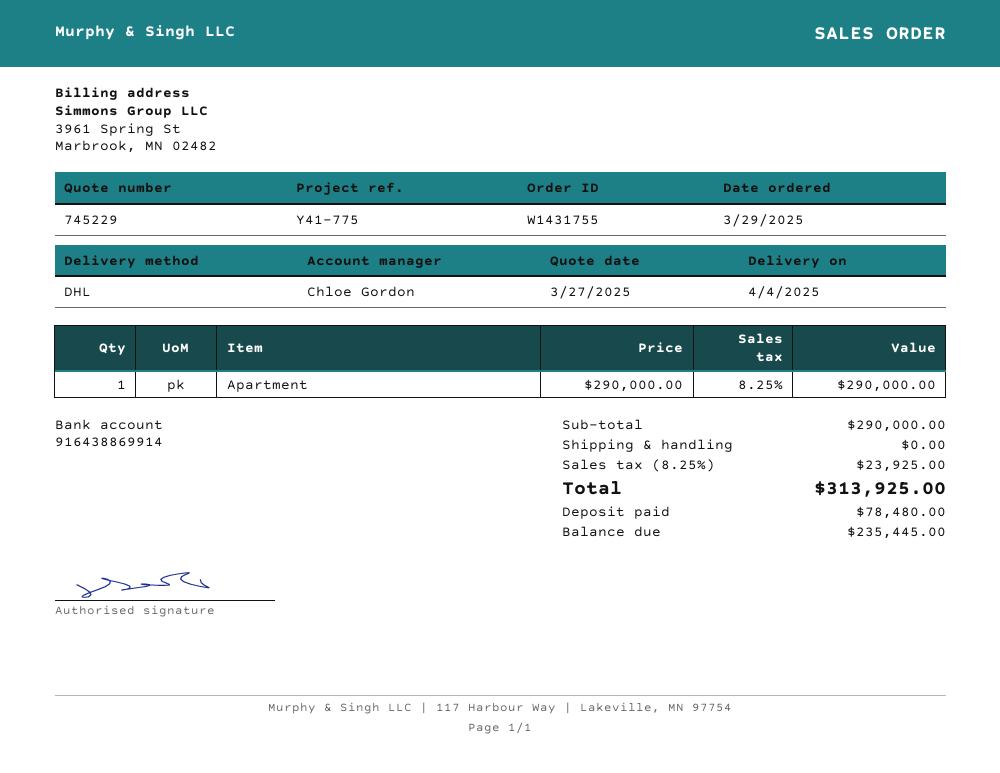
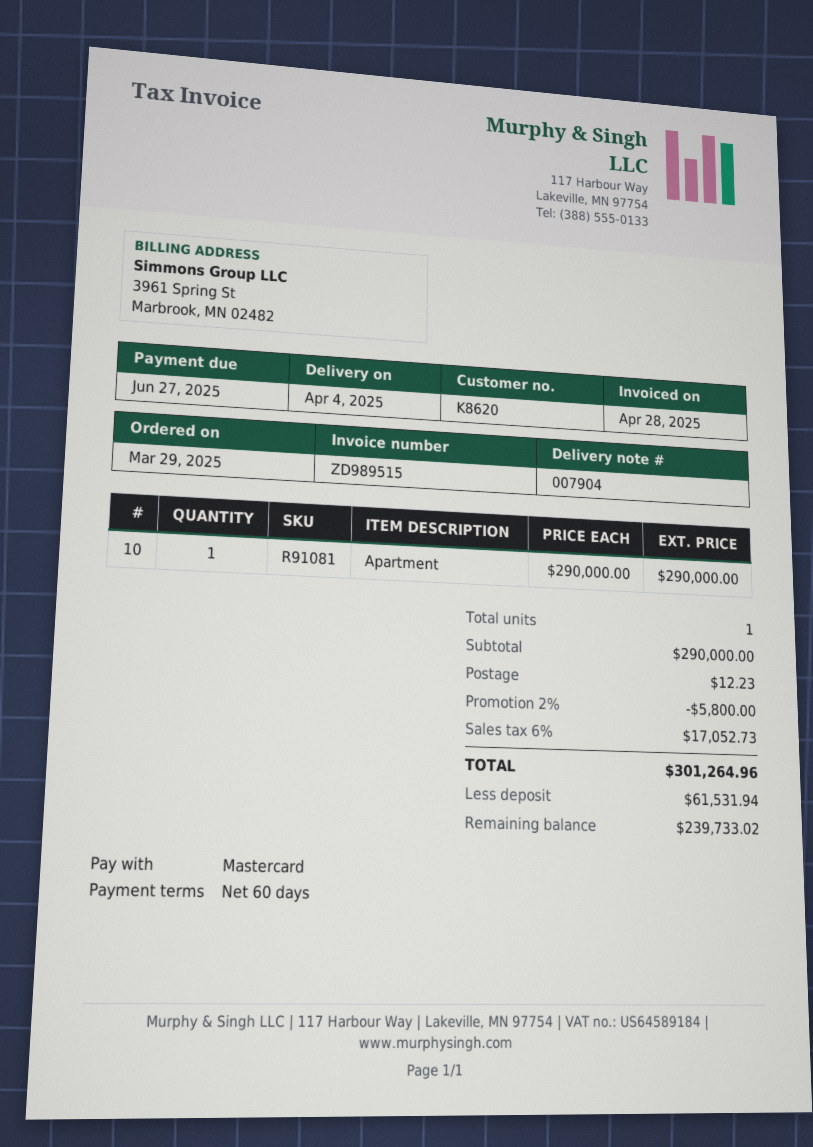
discount: none -> 2% = 5800.00
shipping: 0.00 -> 12.23
tax: 8.25% = 23925.00 -> 6% = 17052.73
total: 313925.00 -> 301264.96
deposit: 78480.00 -> 61531.94
balance: 235445.00 -> 239733.02

